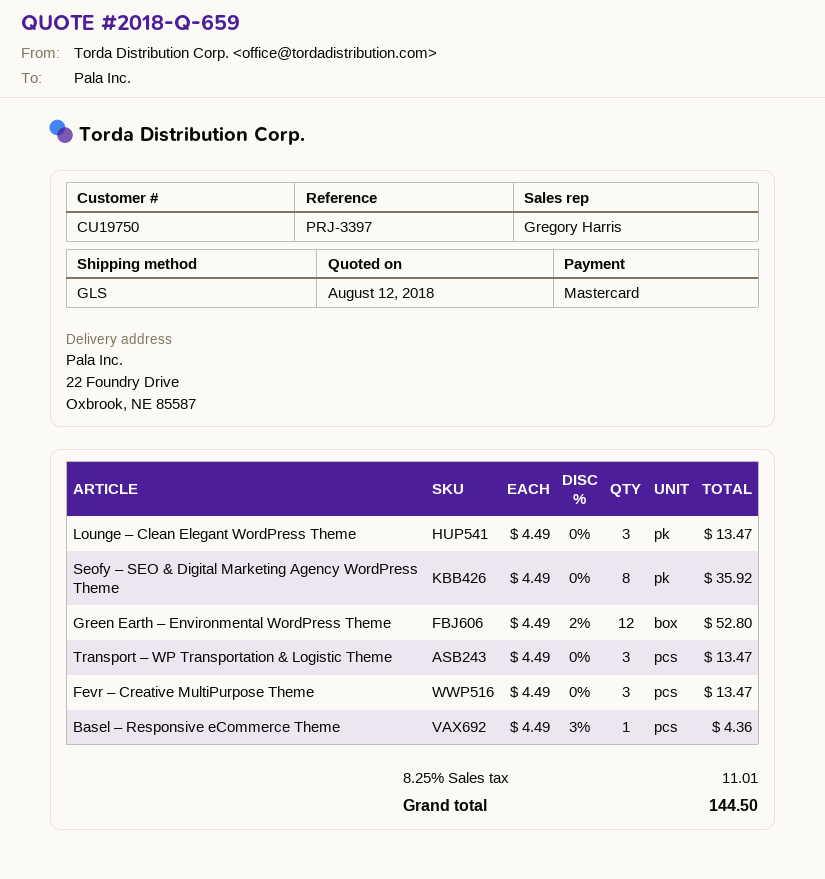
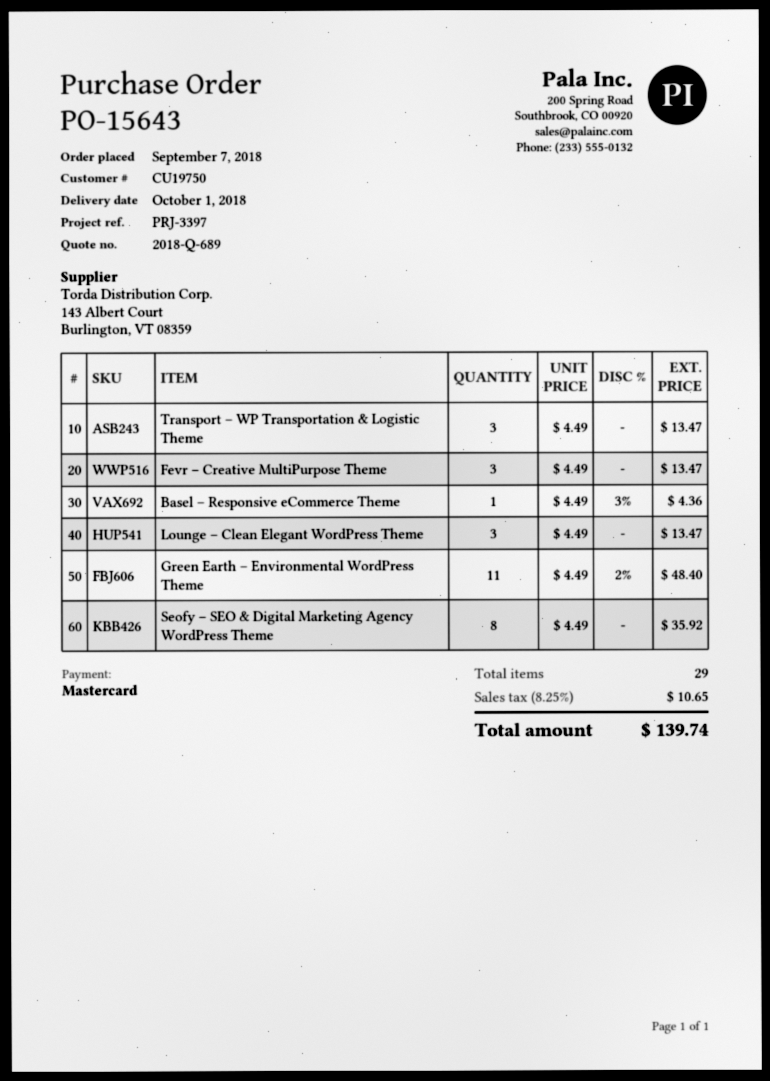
quote number: 2018-Q-659 -> 2018-Q-689
Green Earth – Environmental WordPress Theme: 12 x 4.49 - 2% = 52.80 -> 11 x 4.49 - 2% = 48.40
tax: 8.25% = 11.01 -> 8.25% = 10.65
total: 144.50 -> 139.74

